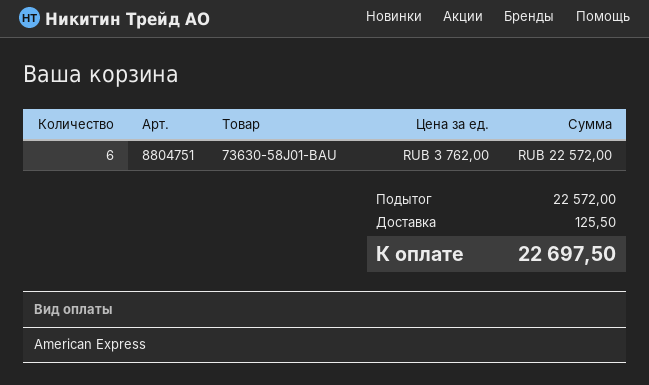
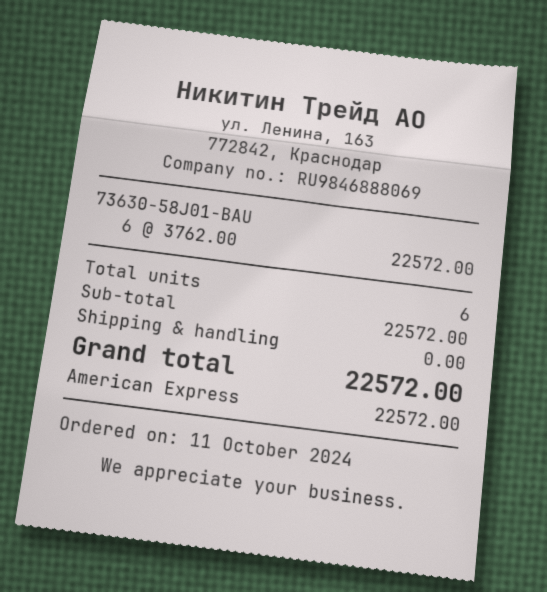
shipping: 125.50 -> 0.00
total: 22697.50 -> 22572.00

